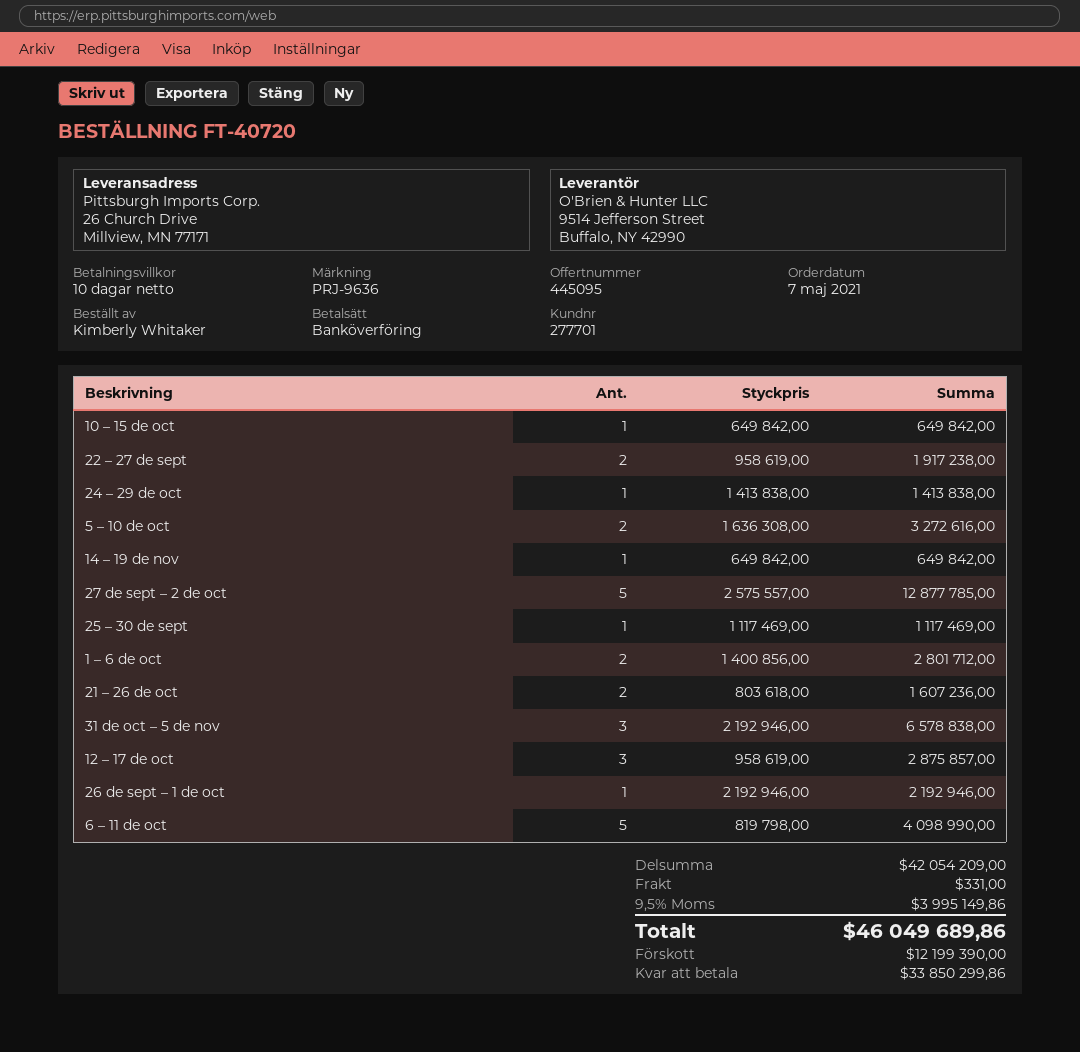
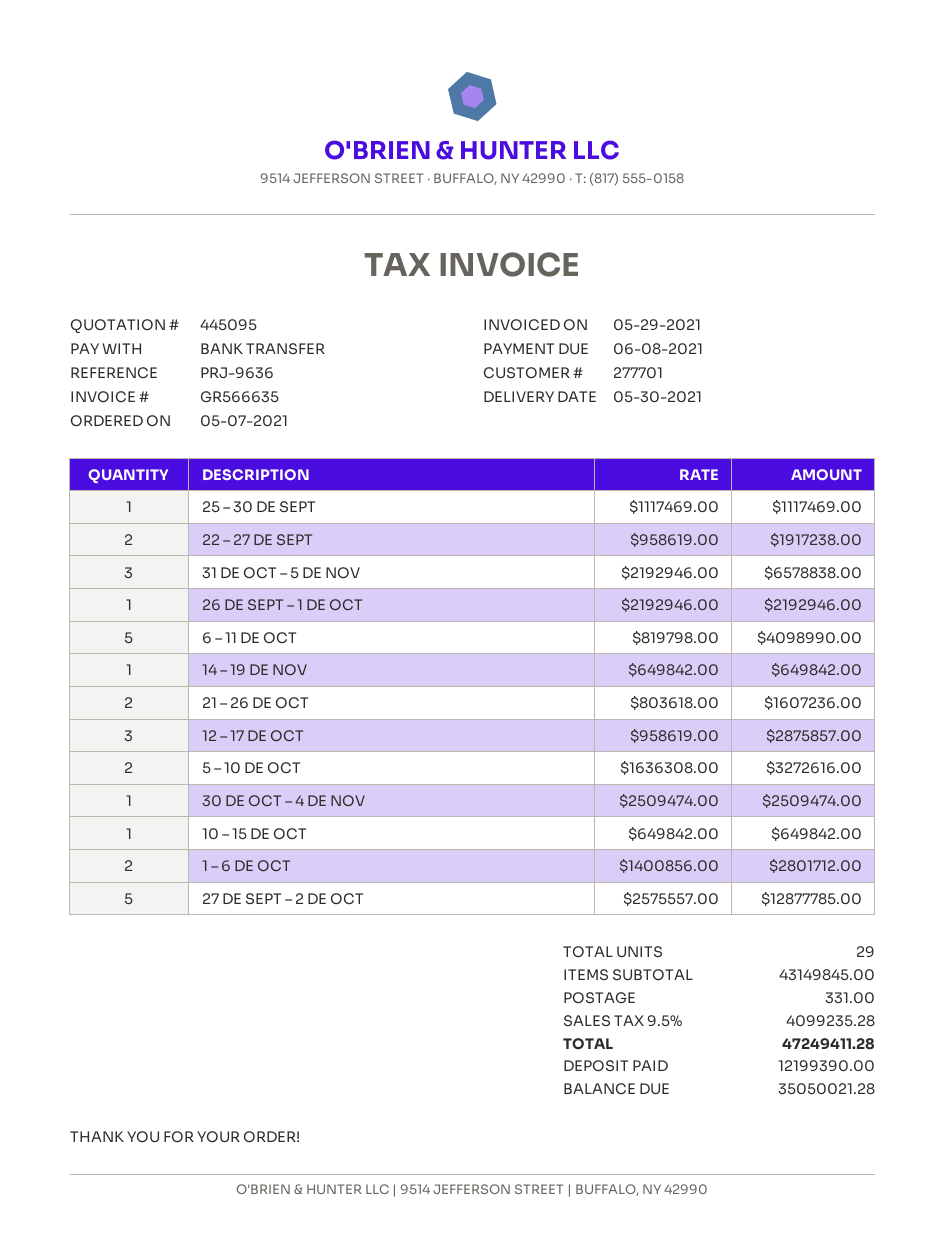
24 – 29 de oct: 1 x 1413838.00 = 1413838.00 -> none
30 DE OCT – 4 DE NOV: none -> 1 x 2509474.00 = 2509474.00
subtotal: 42054209.00 -> 43149845.00
tax: 9.5% = 3995149.86 -> 9.5% = 4099235.28
total: 46049689.86 -> 47249411.28
balance: 33850299.86 -> 35050021.28

